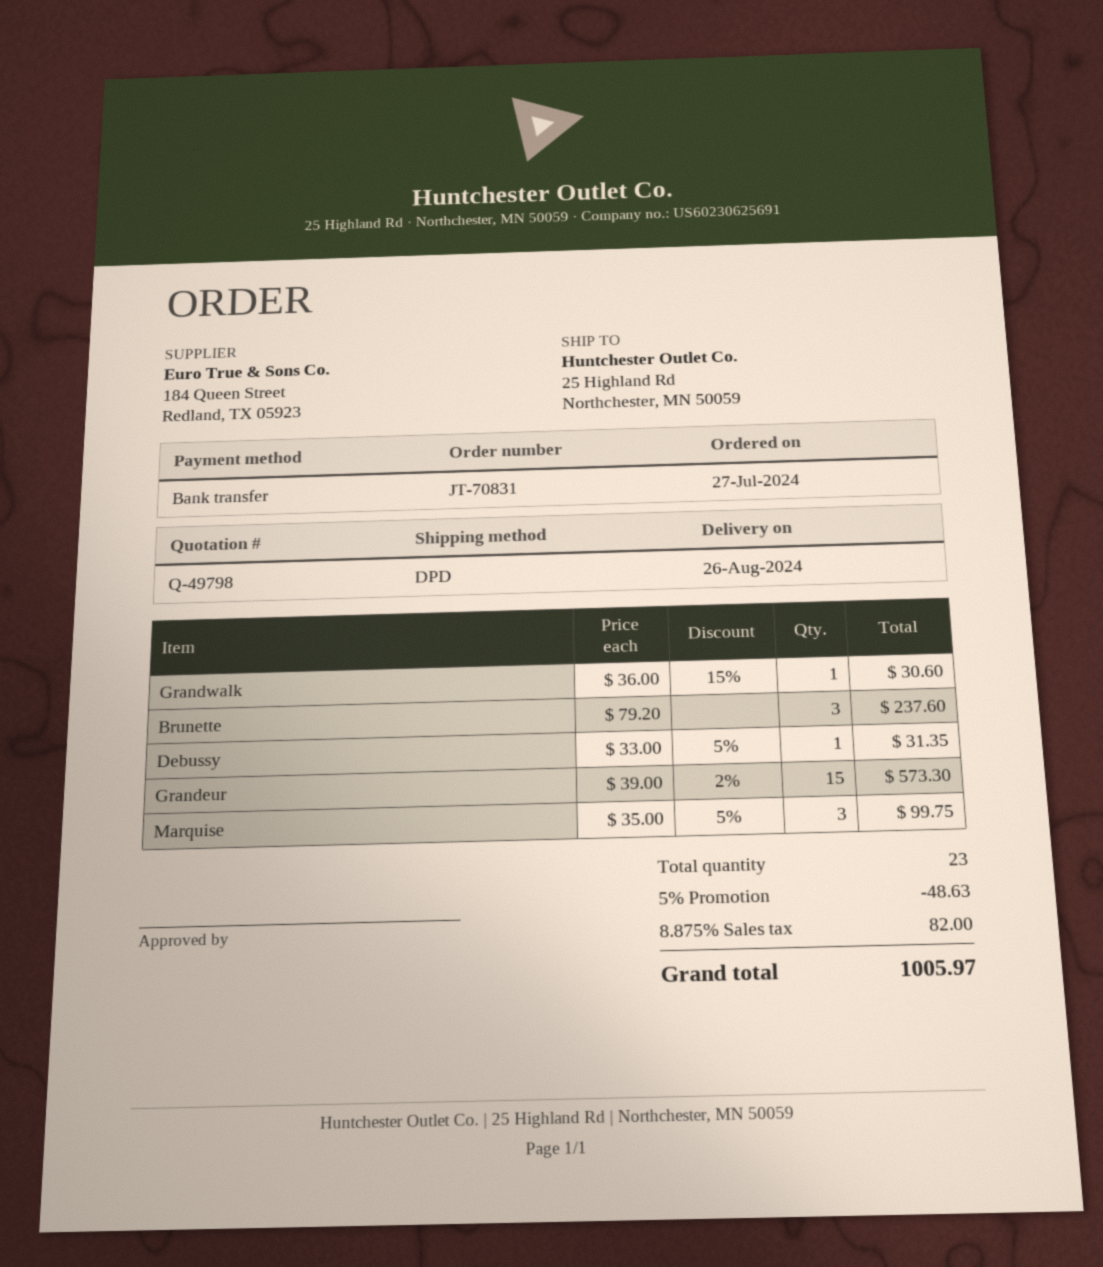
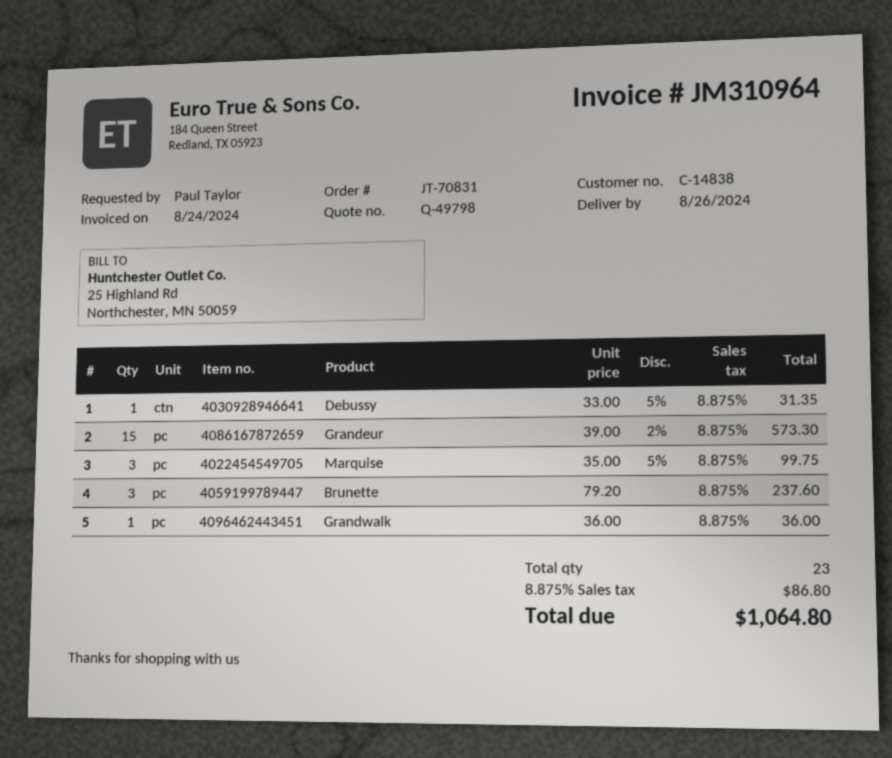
Grandwalk: 1 x 36.00 - 15% = 30.60 -> 1 x 36.00 = 36.00
discount: 5% = 48.63 -> none
tax: 8.875% = 82.00 -> 8.875% = 86.80
total: 1005.97 -> 1064.80

